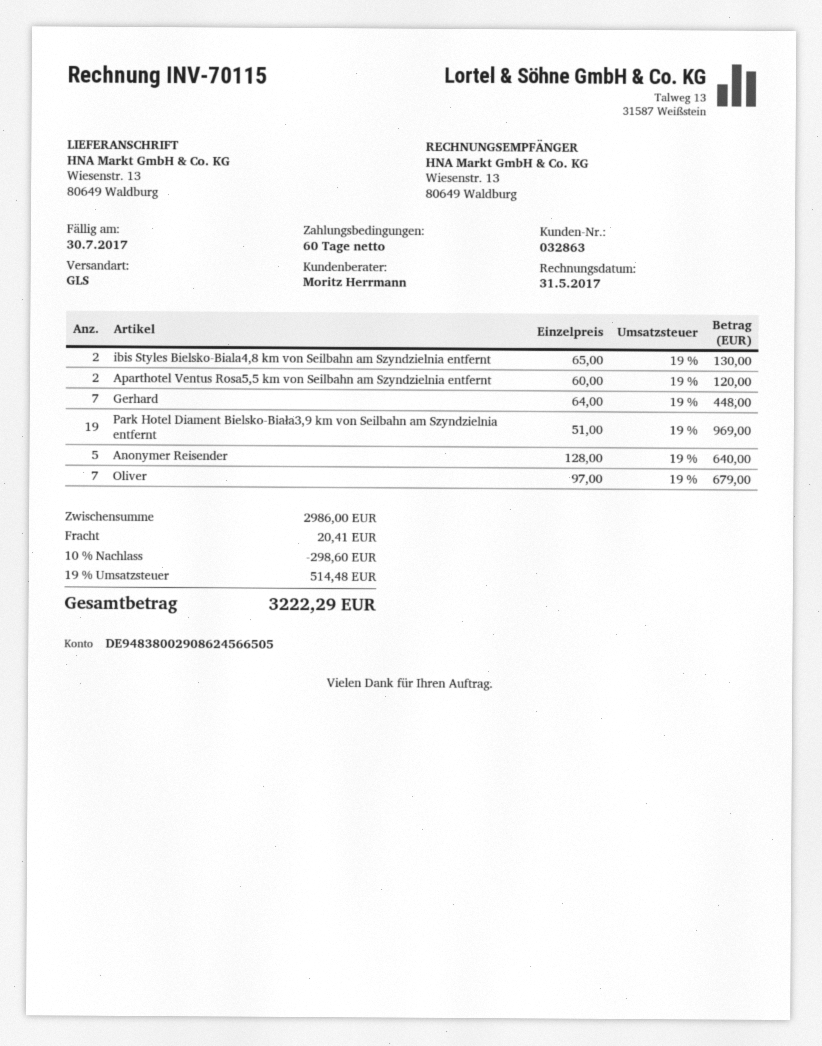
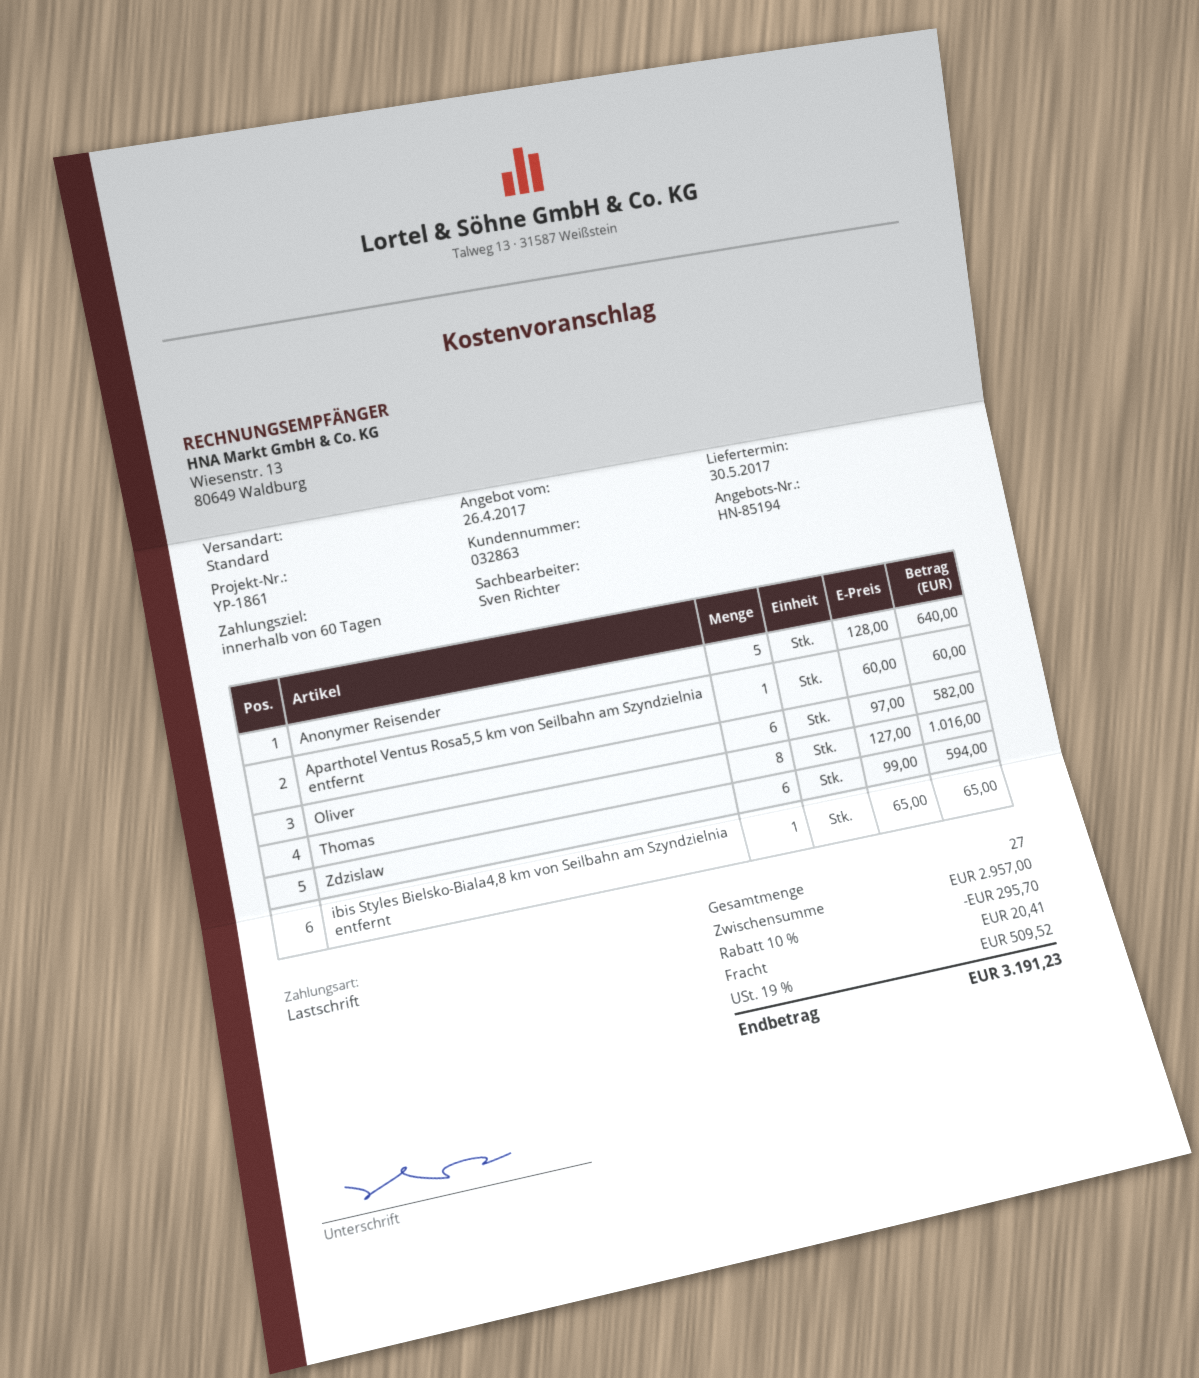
sales rep: Moritz Herrmann -> Sven Richter
shipping method: GLS -> standard
ibis Styles Bielsko-Biala4,8 km von Seilbahn am Szyndzielnia entfernt: 2 x 65.00 = 130.00 -> 1 x 65.00 = 65.00
Aparthotel Ventus Rosa5,5 km von Seilbahn am Szyndzielnia entfernt: 2 x 60.00 = 120.00 -> 1 x 60.00 = 60.00
Gerhard: 7 x 64.00 = 448.00 -> none
Park Hotel Diament Bielsko-Biała3,9 km von Seilbahn am Szyndzielnia entfernt: 19 x 51.00 = 969.00 -> none
Oliver: 7 x 97.00 = 679.00 -> 6 x 97.00 = 582.00
Thomas: none -> 8 x 127.00 = 1016.00
Zdzislaw: none -> 6 x 99.00 = 594.00
subtotal: 2986.00 -> 2957.00
discount: 10% = 298.60 -> 10% = 295.70
tax: 19% = 514.48 -> 19% = 509.52
total: 3222.29 -> 3191.23

